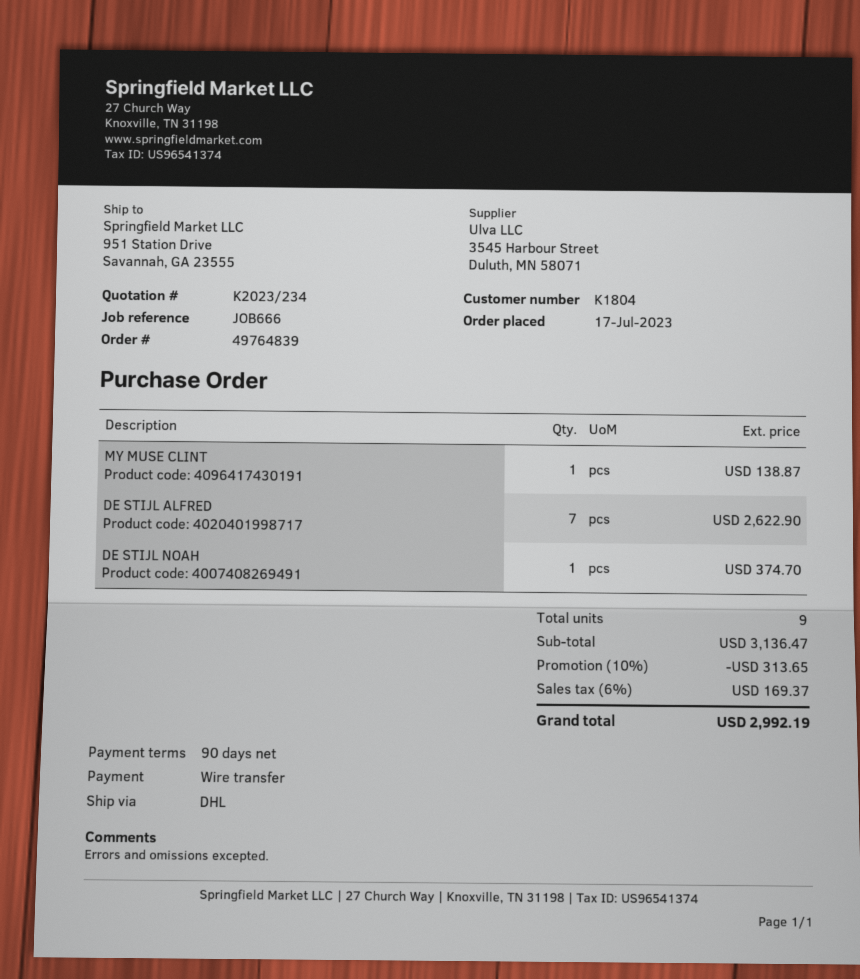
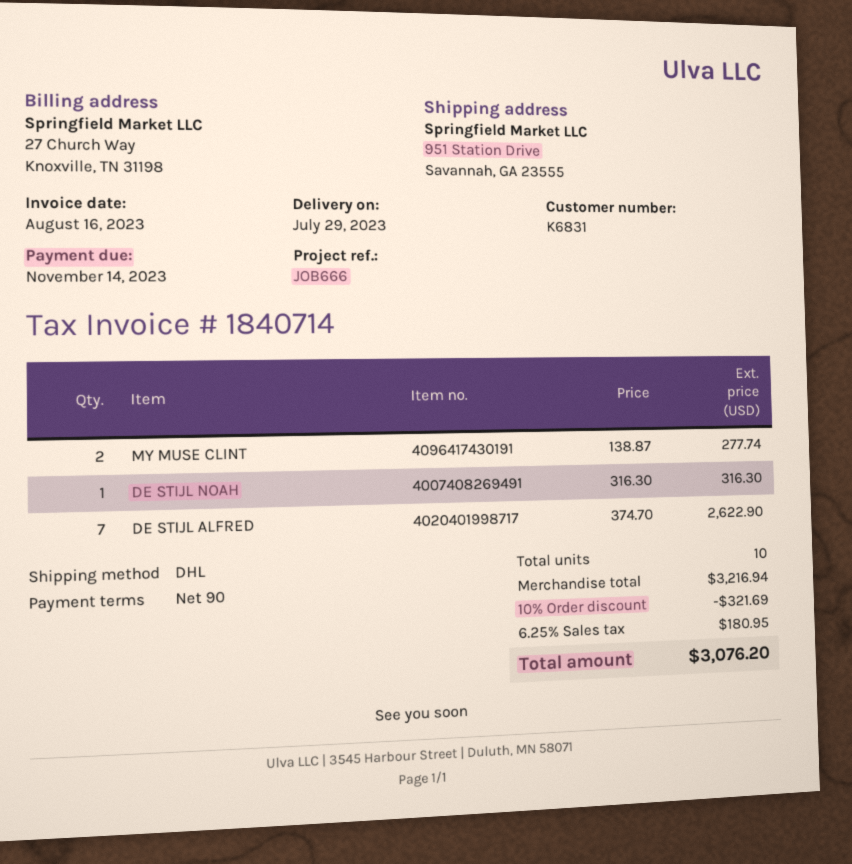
customer number: K1804 -> K6831
MY MUSE CLINT: 1 for 138.87 -> 2 for 277.74
DE STIJL NOAH: 1 for 374.70 -> 1 for 316.30
total quantity: 9 -> 10
subtotal: 3136.47 -> 3216.94
discount: 10% = 313.65 -> 10% = 321.69
tax: 6% = 169.37 -> 6.25% = 180.95
total: 2992.19 -> 3076.20

